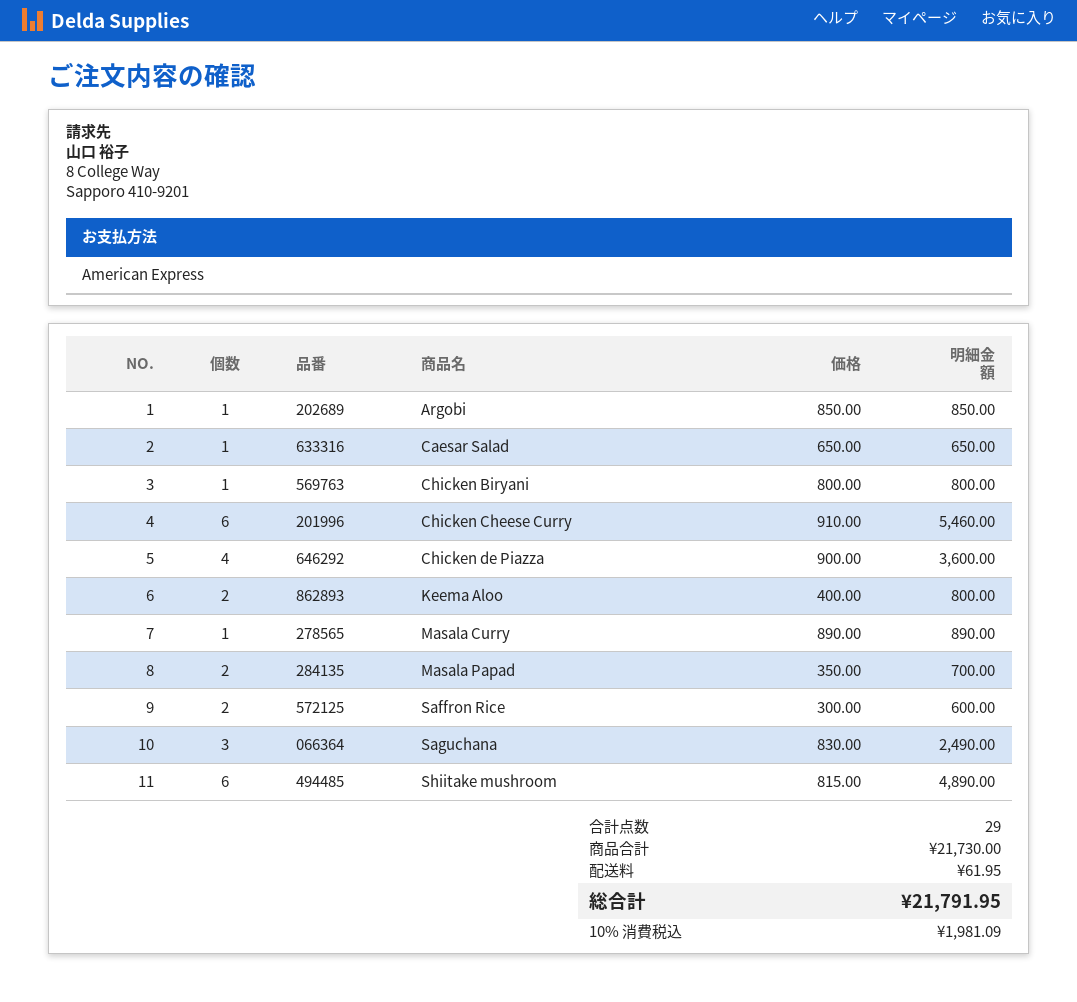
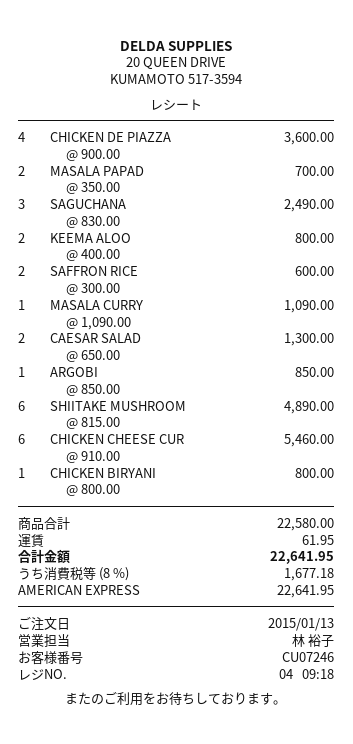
Caesar Salad: 1 x 650.00 = 650.00 -> 2 x 650.00 = 1300.00
Masala Curry: 1 x 890.00 = 890.00 -> 1 x 1090.00 = 1090.00
subtotal: 21730.00 -> 22580.00
tax: 10% = 1981.09 -> 8% = 1677.18
total: 21791.95 -> 22641.95

